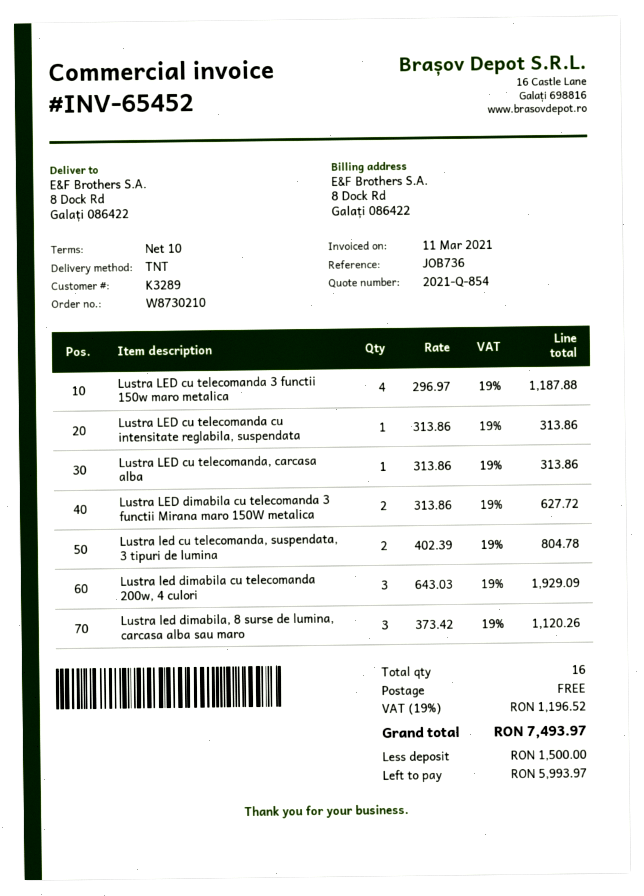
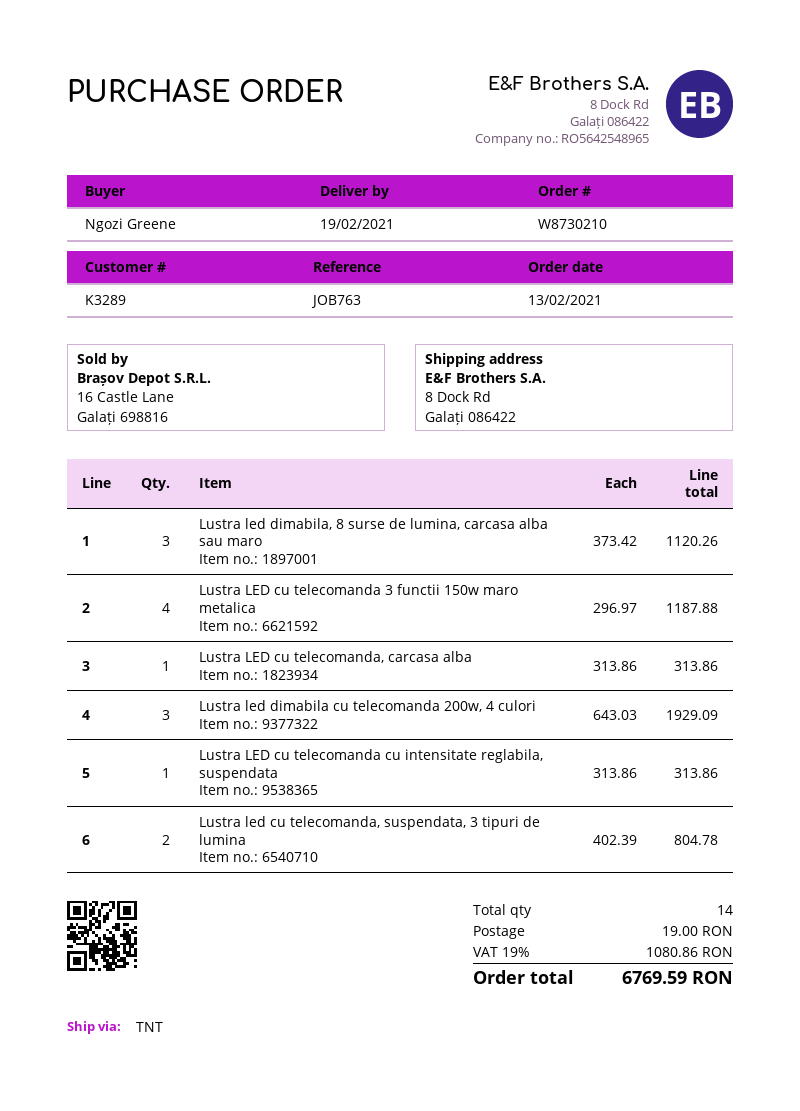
reference: JOB736 -> JOB763
Lustra LED dimabila cu telecomanda 3 functii Mirana maro 150W metalica: 2 x 313.86 = 627.72 -> none
total quantity: 16 -> 14
shipping: 0.00 -> 19.00
tax: 19% = 1196.52 -> 19% = 1080.86
total: 7493.97 -> 6769.59

